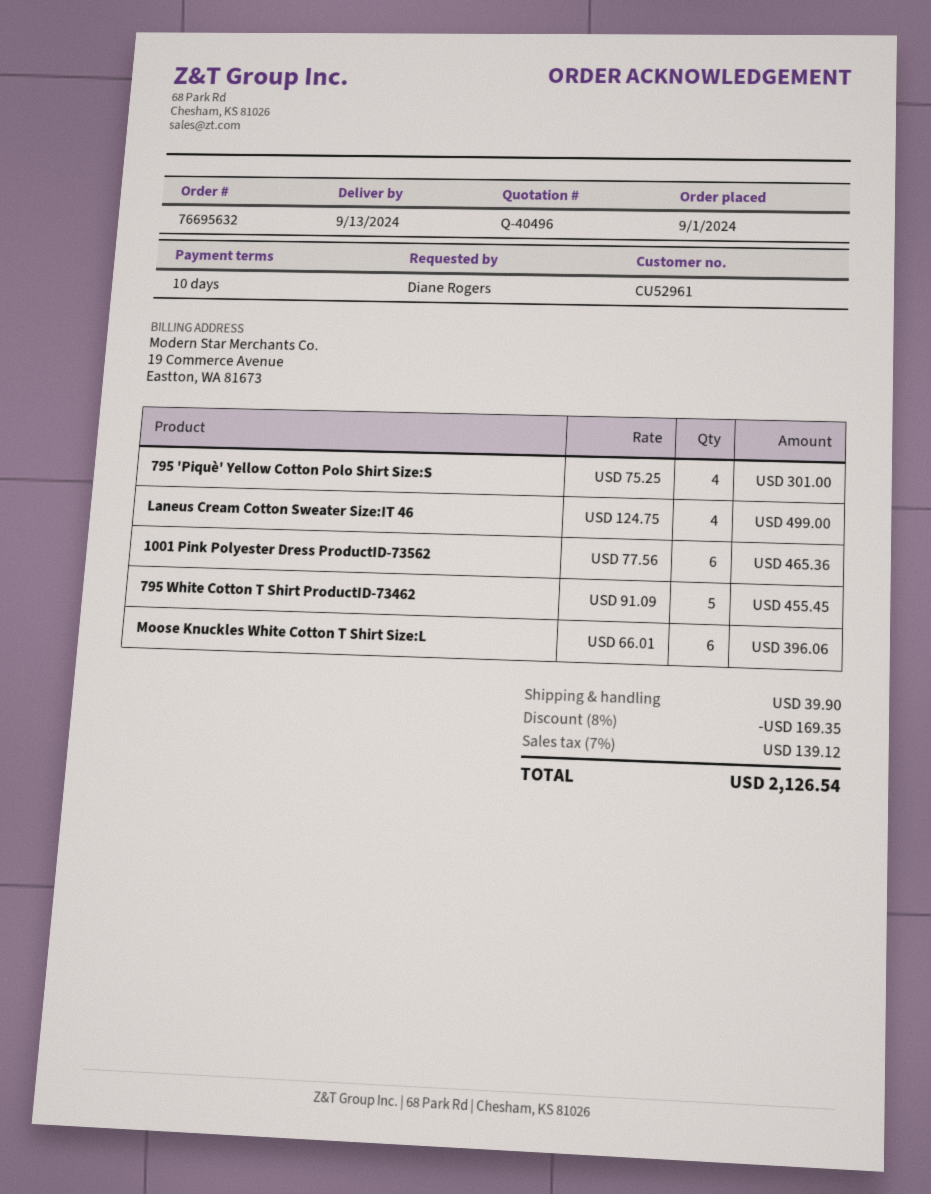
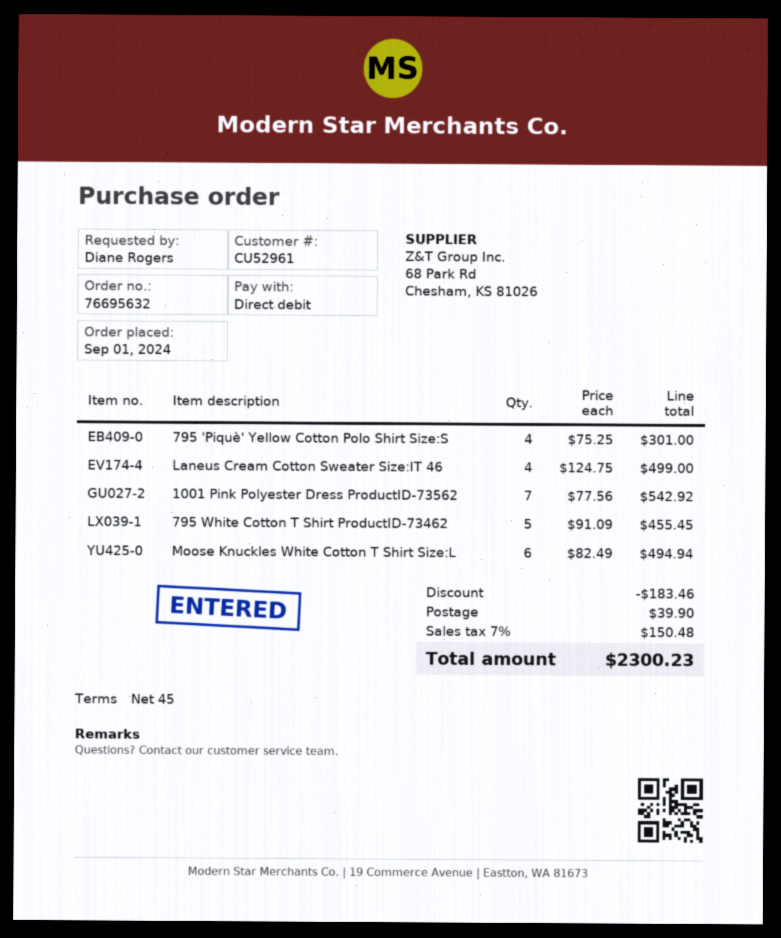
payment terms: 10 days -> 45 days
1001 Pink Polyester Dress ProductID-73562: 6 x 77.56 = 465.36 -> 7 x 77.56 = 542.92
Moose Knuckles White Cotton T Shirt Size:L: 6 x 66.01 = 396.06 -> 6 x 82.49 = 494.94
discount: 169.35 -> 183.46
tax: 7% = 139.12 -> 7% = 150.48
total: 2126.54 -> 2300.23

